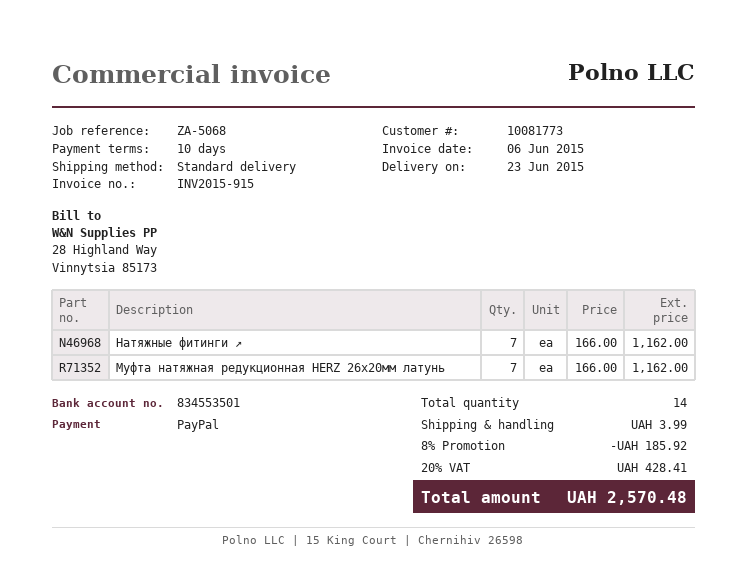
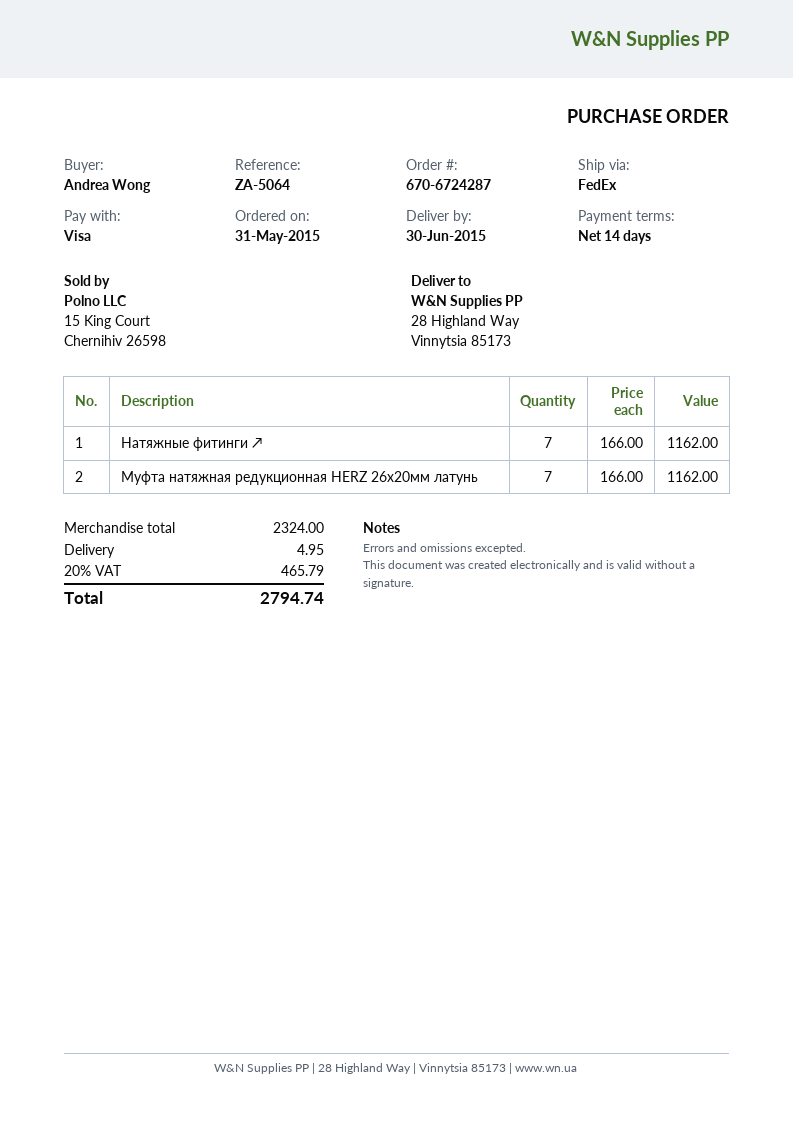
delivery date: 2015-06-23 -> 2015-06-30
payment terms: 10 days -> 14 days
reference: ZA-5068 -> ZA-5064
payment method: PayPal -> Visa
shipping method: standard -> FedEx
discount: 8% = 185.92 -> none
shipping: 3.99 -> 4.95
tax: 20% = 428.41 -> 20% = 465.79
total: 2570.48 -> 2794.74

